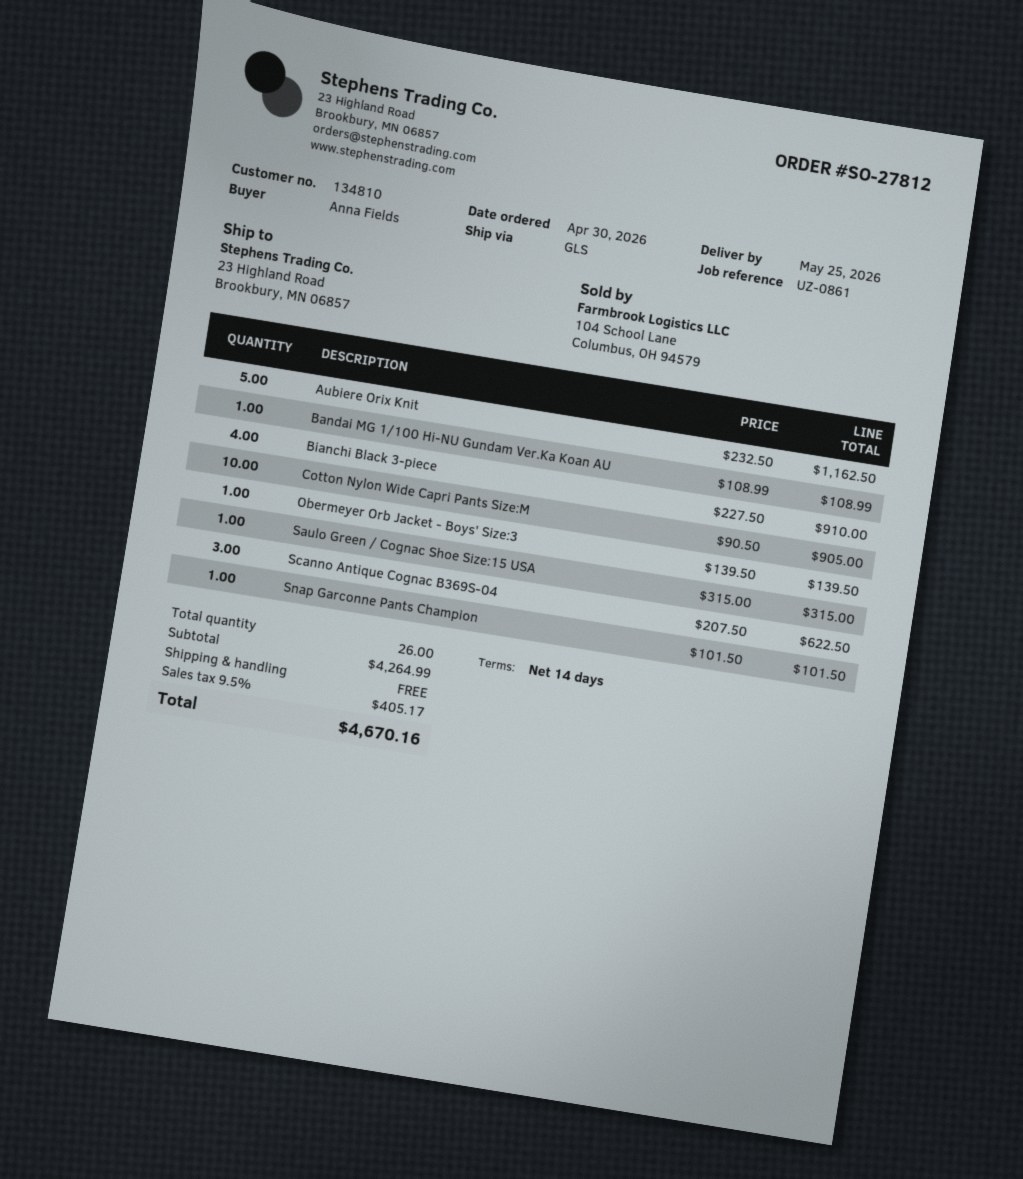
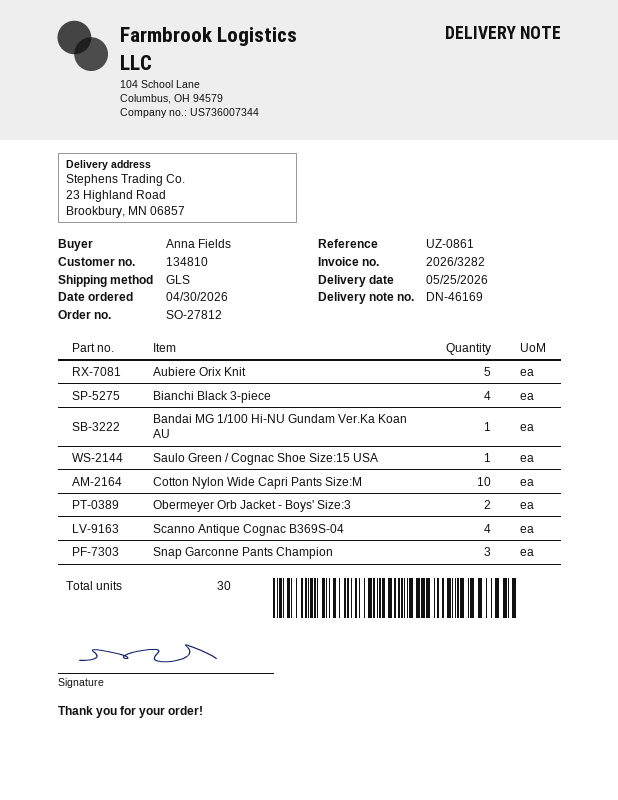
Obermeyer Orb Jacket - Boys' Size:3: 1 -> 2
Scanno Antique Cognac B369S-04: 3 -> 4
Snap Garconne Pants Champion: 1 -> 3
total quantity: 26 -> 30

